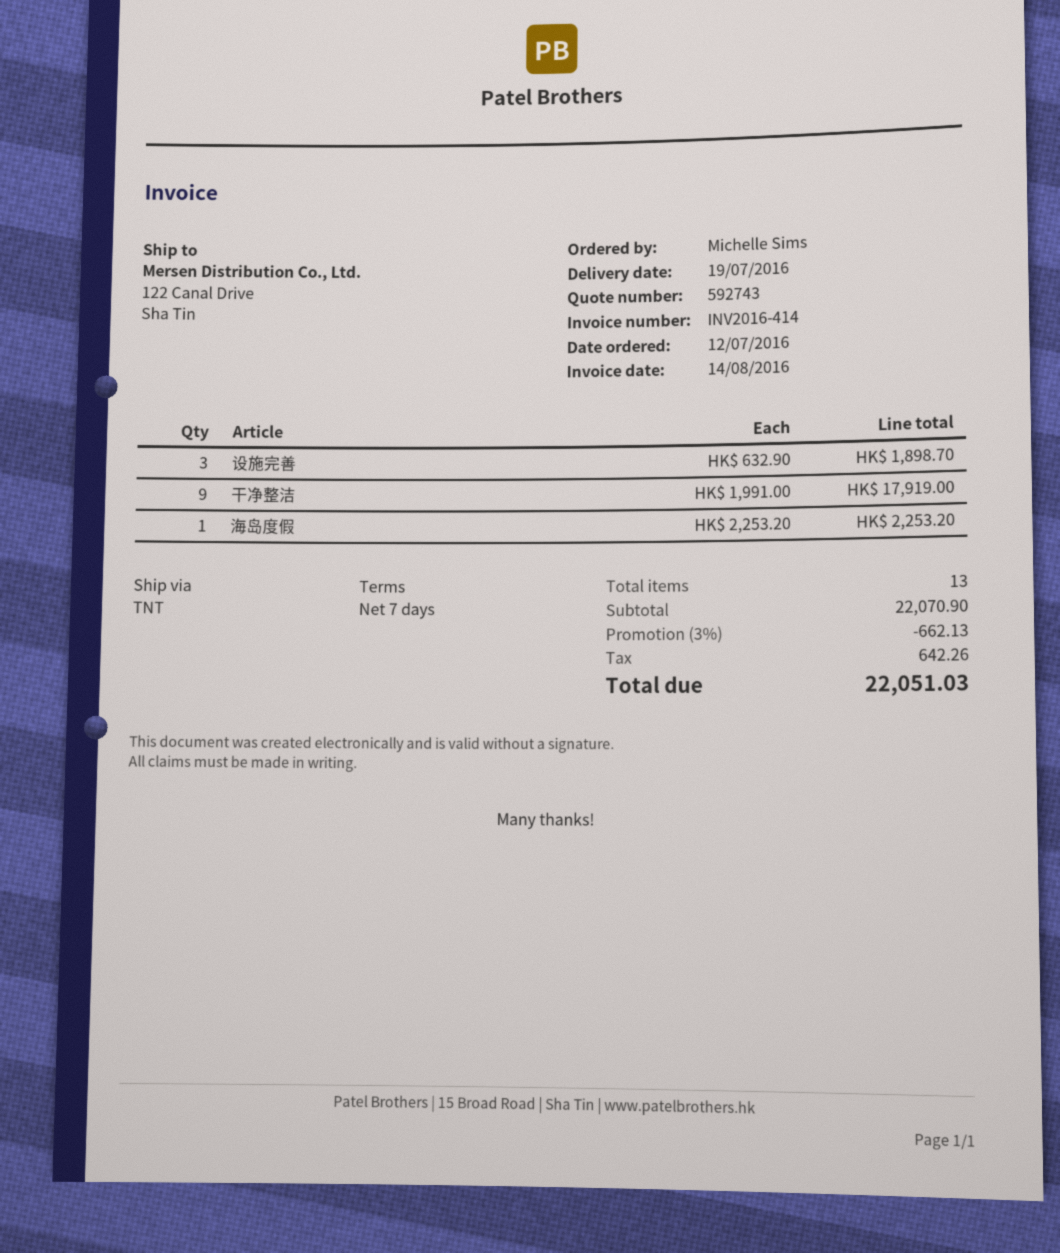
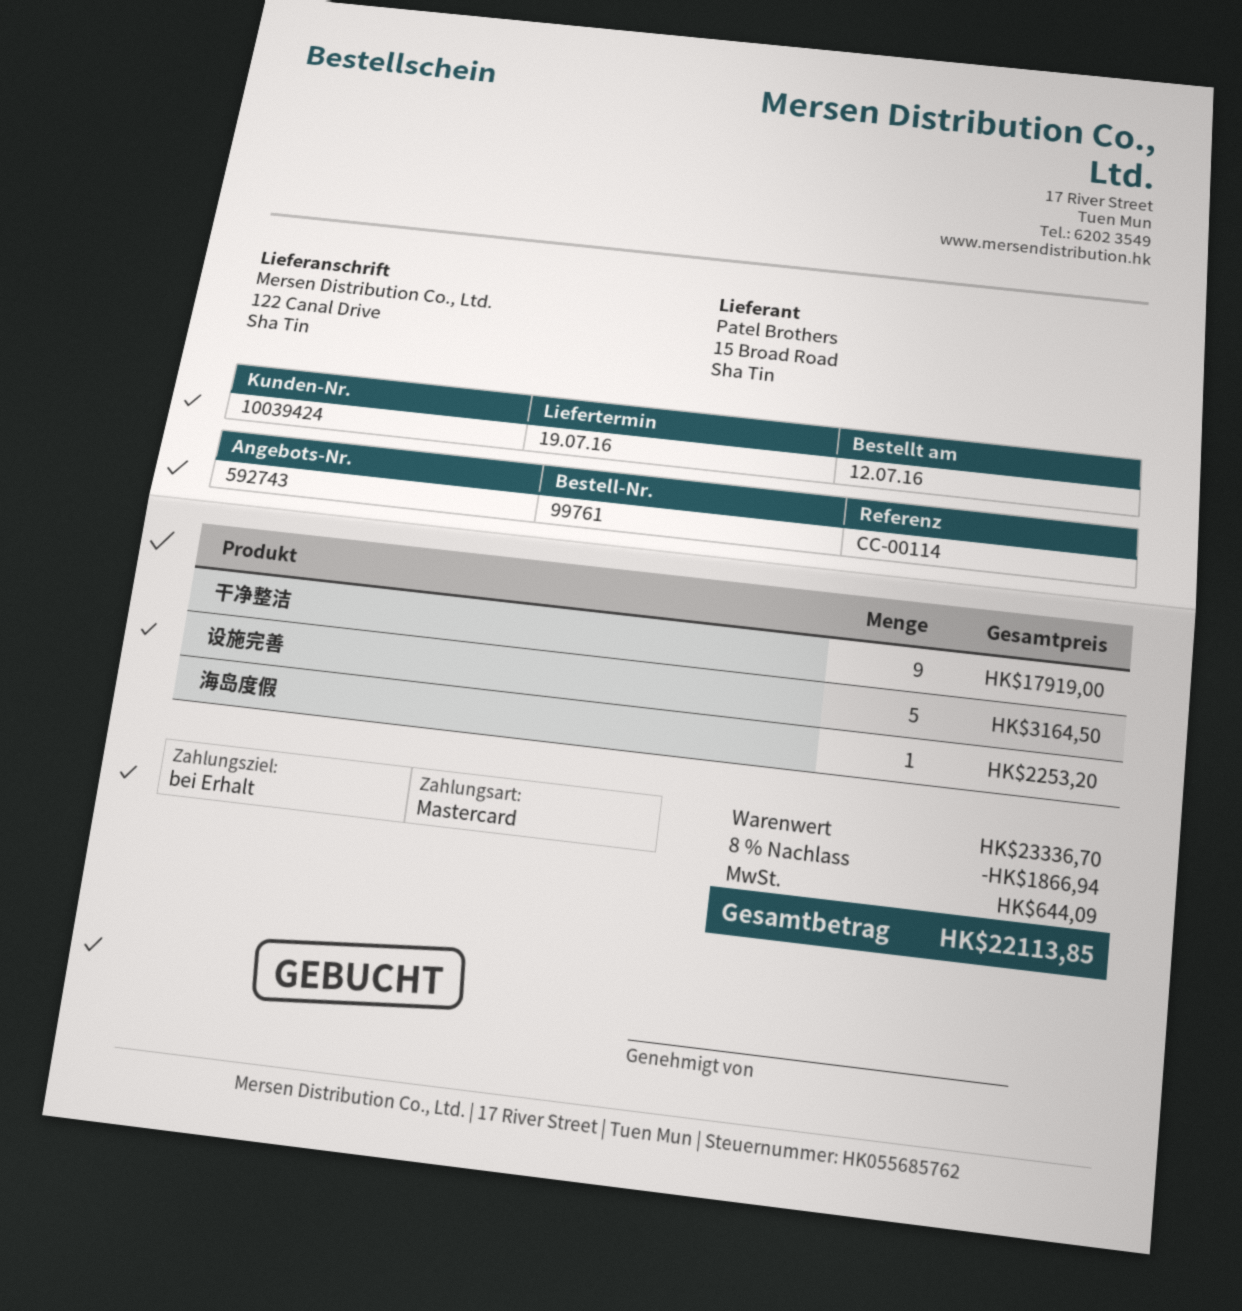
payment terms: 7 days -> on receipt
设施完善: 3 for 1898.70 -> 5 for 3164.50
subtotal: 22070.90 -> 23336.70
discount: 3% = 662.13 -> 8% = 1866.94
tax: 642.26 -> 644.09
total: 22051.03 -> 22113.85

